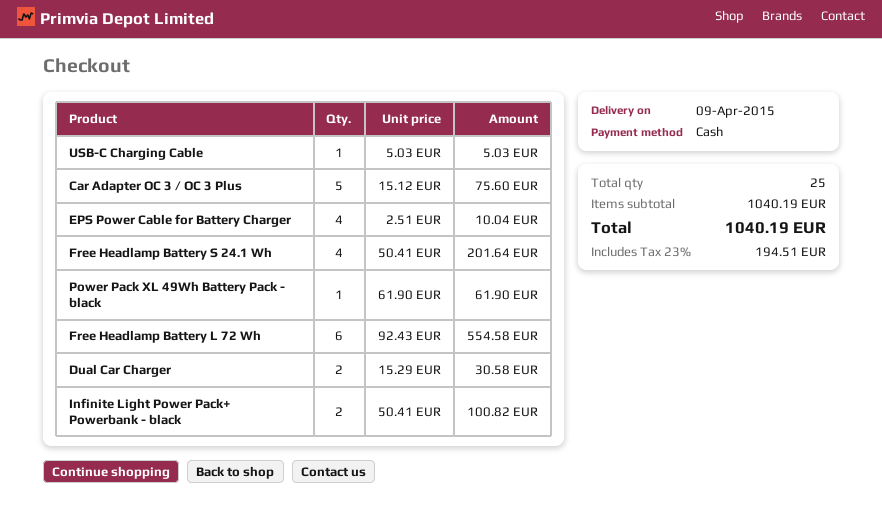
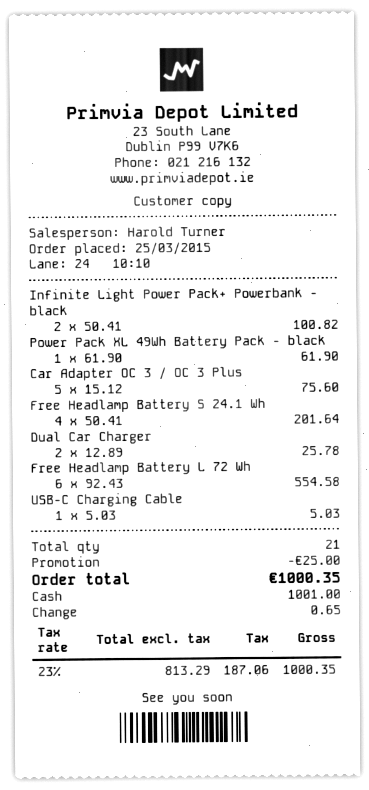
EPS Power Cable for Battery Charger: 4 x 2.51 = 10.04 -> none
Dual Car Charger: 2 x 15.29 = 30.58 -> 2 x 12.89 = 25.78
total quantity: 25 -> 21
discount: none -> 25.00
tax: 23% = 194.51 -> 23% = 187.06
total: 1040.19 -> 1000.35

